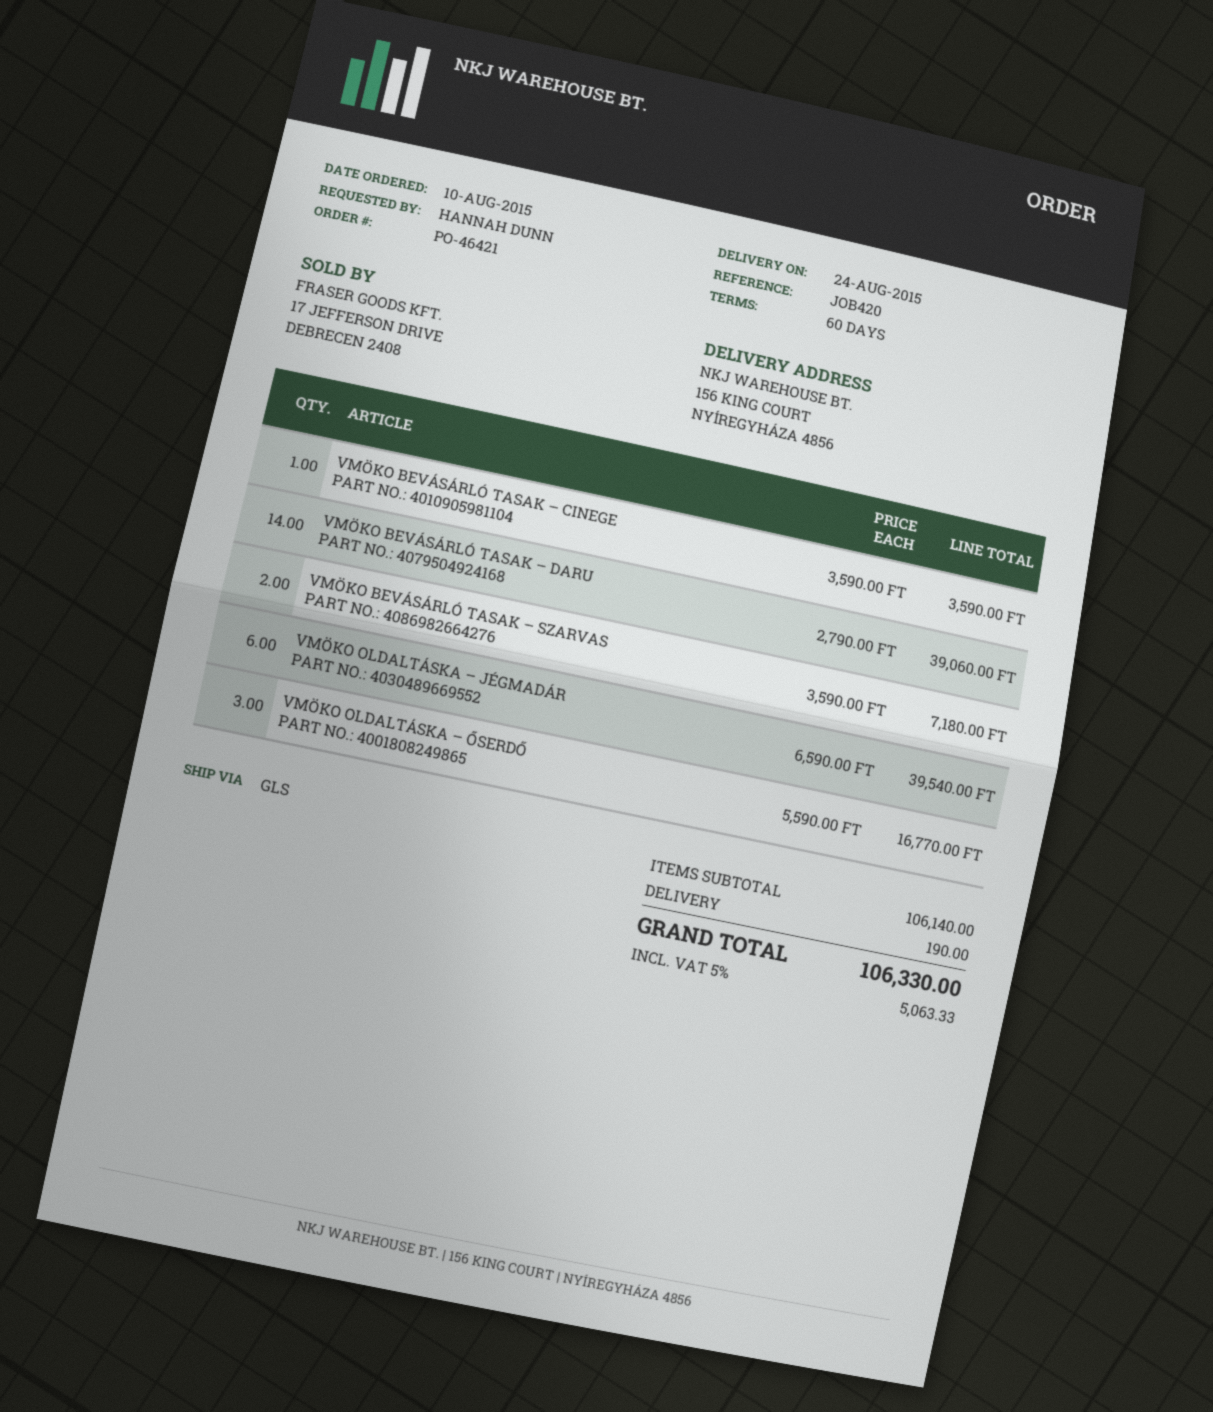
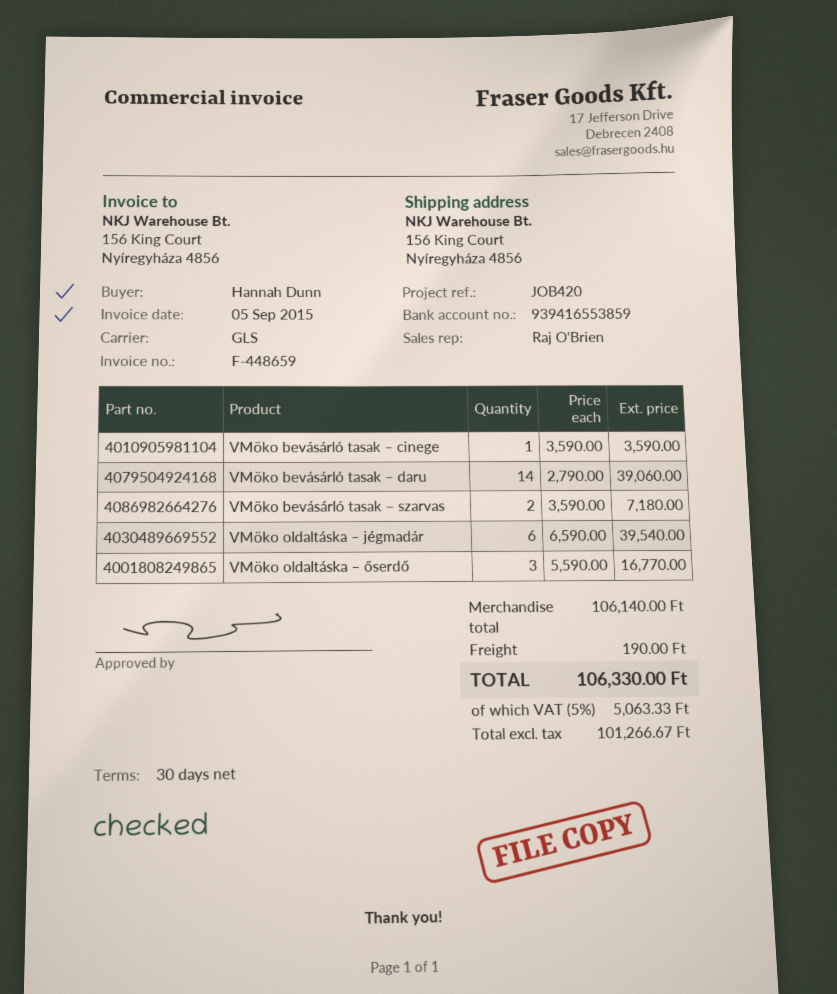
payment terms: 60 days -> 30 days

